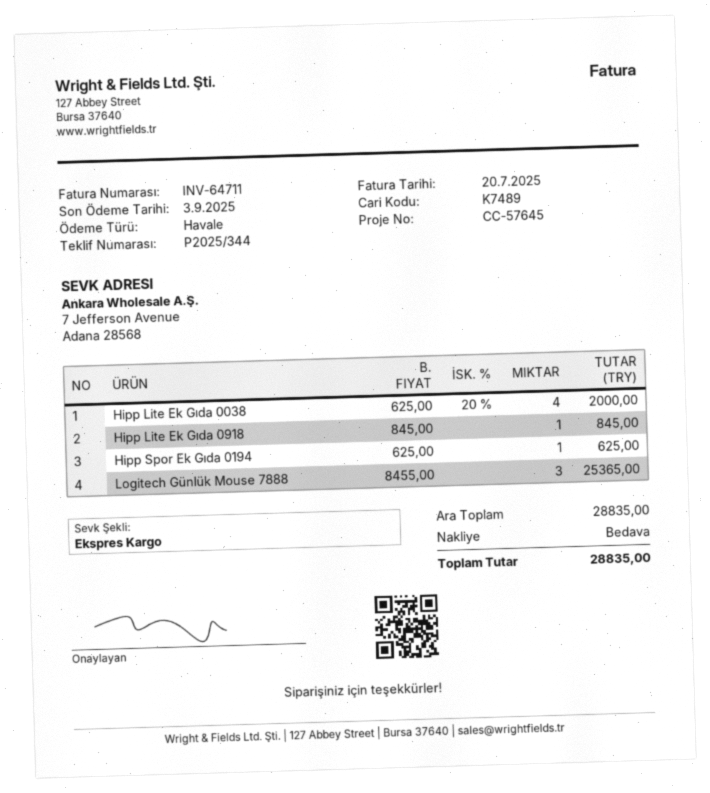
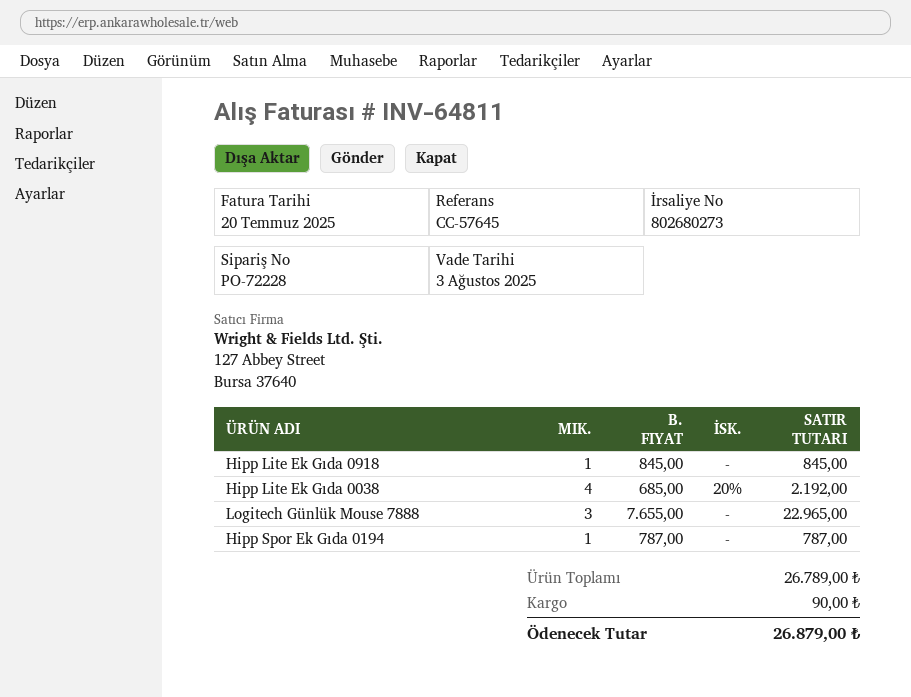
invoice number: INV-64711 -> INV-64811
due date: 2025-09-03 -> 2025-08-03
Hipp Lite Ek Gıda 0038: 4 x 625.00 - 20% = 2000.00 -> 4 x 685.00 - 20% = 2192.00
Hipp Spor Ek Gıda 0194: 1 x 625.00 = 625.00 -> 1 x 787.00 = 787.00
Logitech Günlük Mouse 7888: 3 x 8455.00 = 25365.00 -> 3 x 7655.00 = 22965.00
subtotal: 28835.00 -> 26789.00
shipping: 0.00 -> 90.00
total: 28835.00 -> 26879.00

